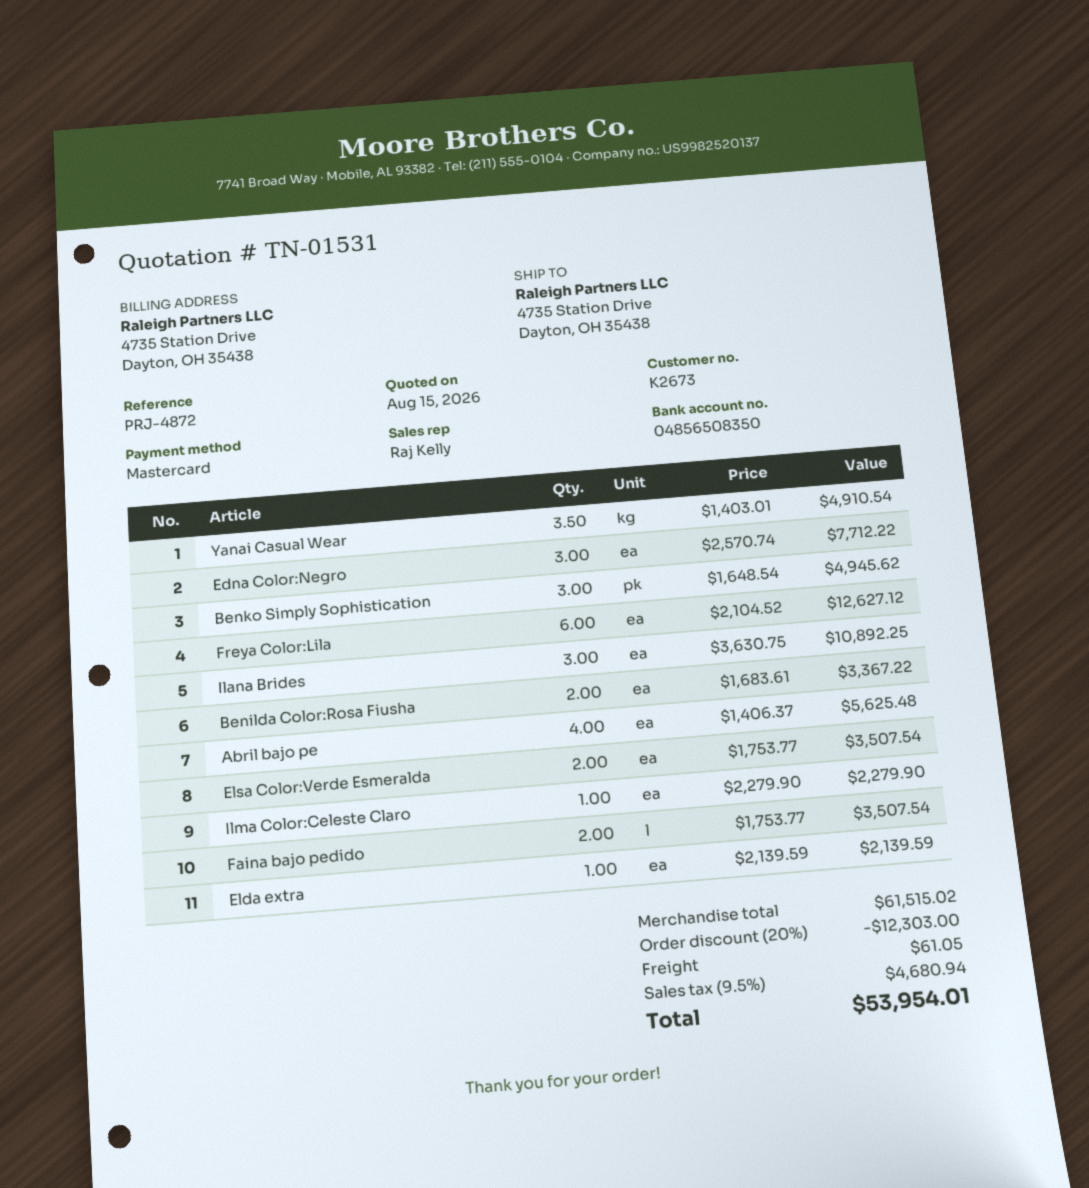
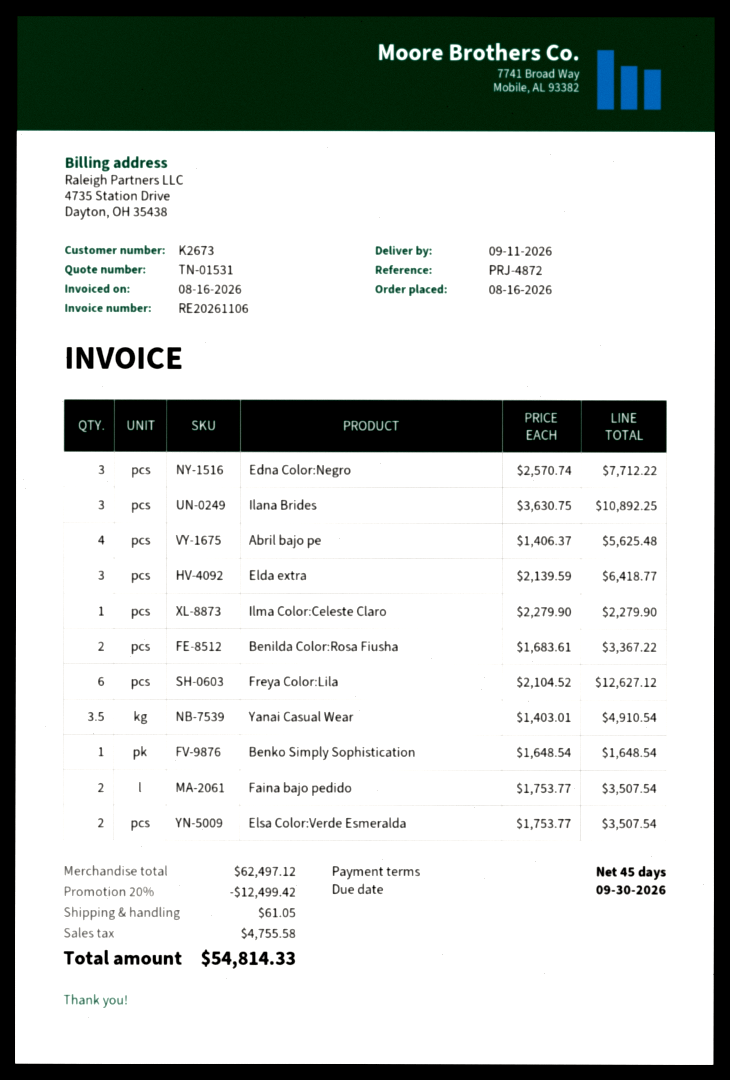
Benko Simply Sophistication: 3 x 1648.54 = 4945.62 -> 1 x 1648.54 = 1648.54
Elda extra: 1 x 2139.59 = 2139.59 -> 3 x 2139.59 = 6418.77
subtotal: 61515.02 -> 62497.12
discount: 20% = 12303.00 -> 20% = 12499.42
tax: 4680.94 -> 4755.58
total: 53954.01 -> 54814.33

